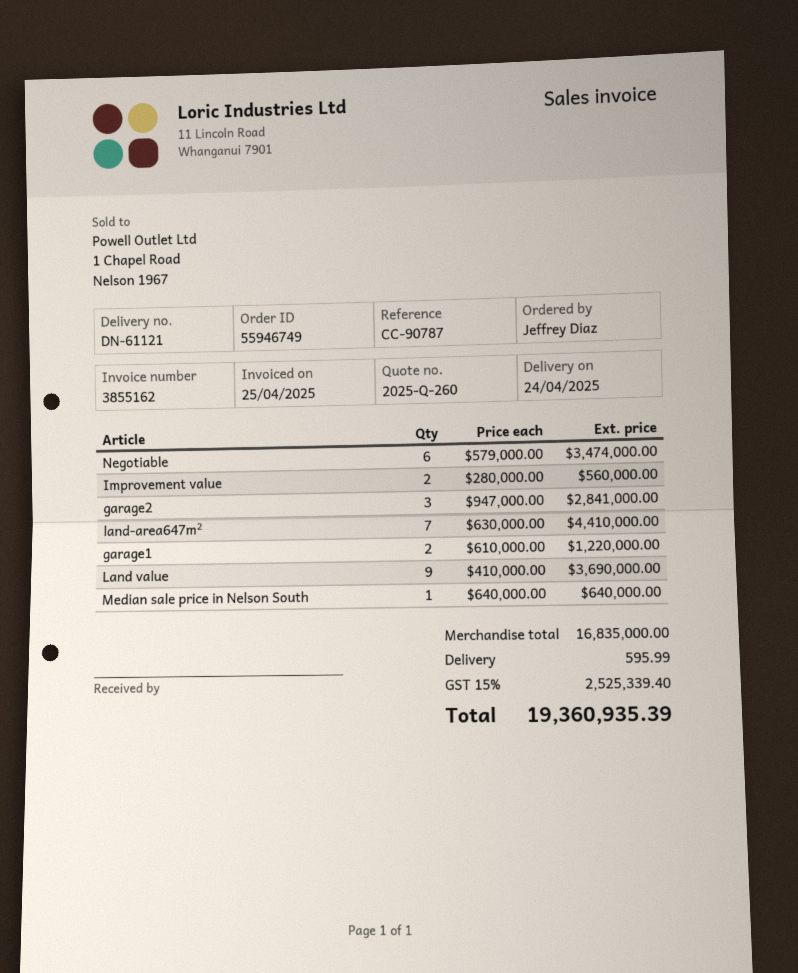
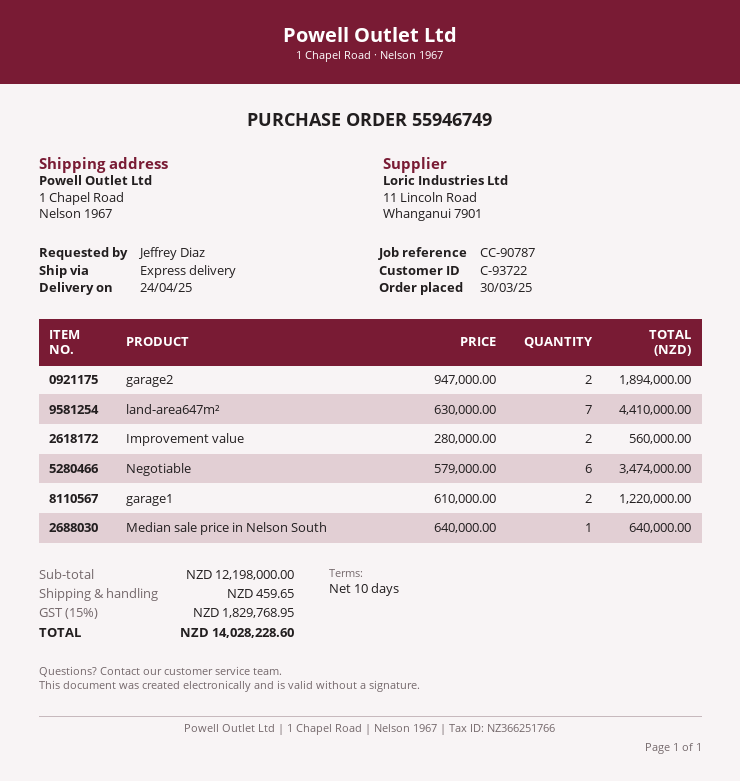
garage2: 3 x 947000.00 = 2841000.00 -> 2 x 947000.00 = 1894000.00
Land value: 9 x 410000.00 = 3690000.00 -> none
subtotal: 16835000.00 -> 12198000.00
shipping: 595.99 -> 459.65
tax: 15% = 2525339.40 -> 15% = 1829768.95
total: 19360935.39 -> 14028228.60

